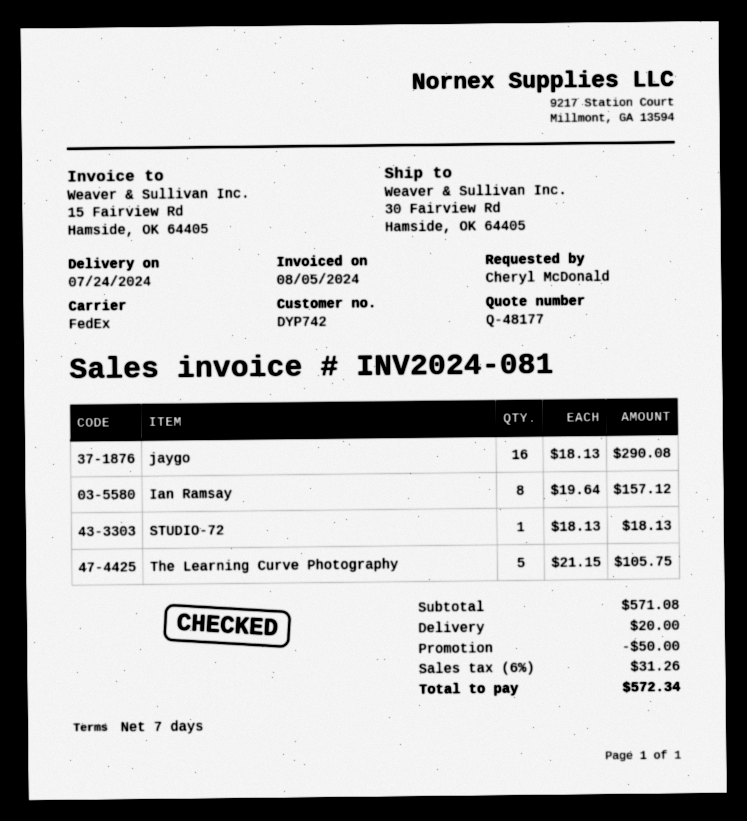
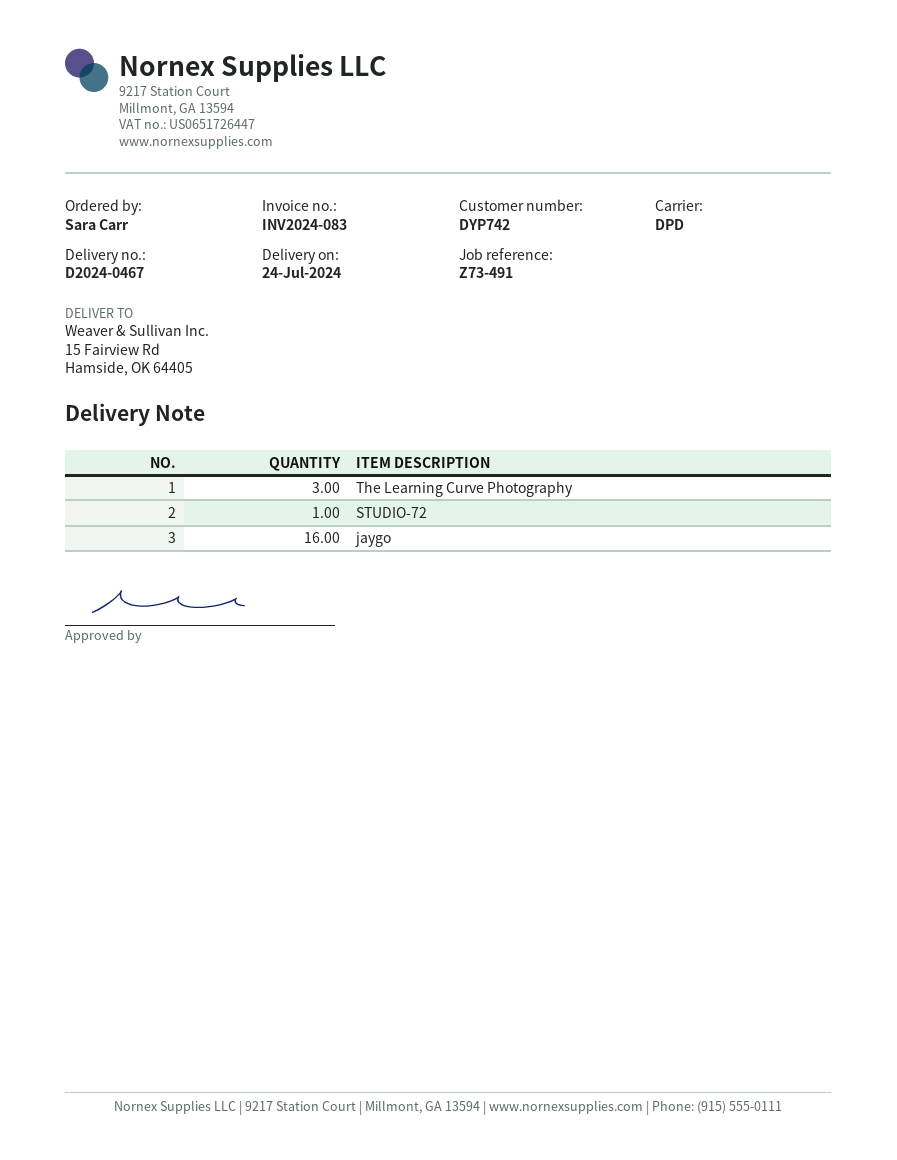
invoice number: INV2024-081 -> INV2024-083
ordered by: Cheryl McDonald -> Sara Carr
shipping method: FedEx -> DPD
ship to: 30 Fairview Rd, Hamside, OK 64405 -> 15 Fairview Rd, Hamside, OK 64405
Ian Ramsay: 8 -> none
The Learning Curve Photography: 5 -> 3

